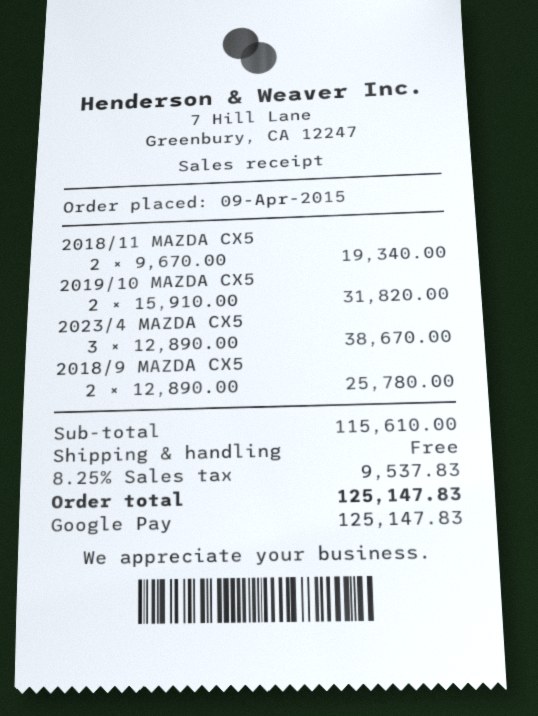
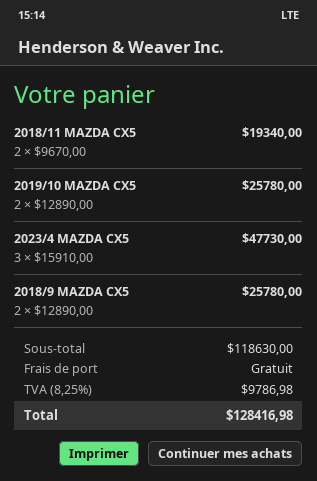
2019/10 MAZDA CX5: 2 x 15910.00 = 31820.00 -> 2 x 12890.00 = 25780.00
2023/4 MAZDA CX5: 3 x 12890.00 = 38670.00 -> 3 x 15910.00 = 47730.00
subtotal: 115610.00 -> 118630.00
tax: 8.25% = 9537.83 -> 8.25% = 9786.98
total: 125147.83 -> 128416.98

